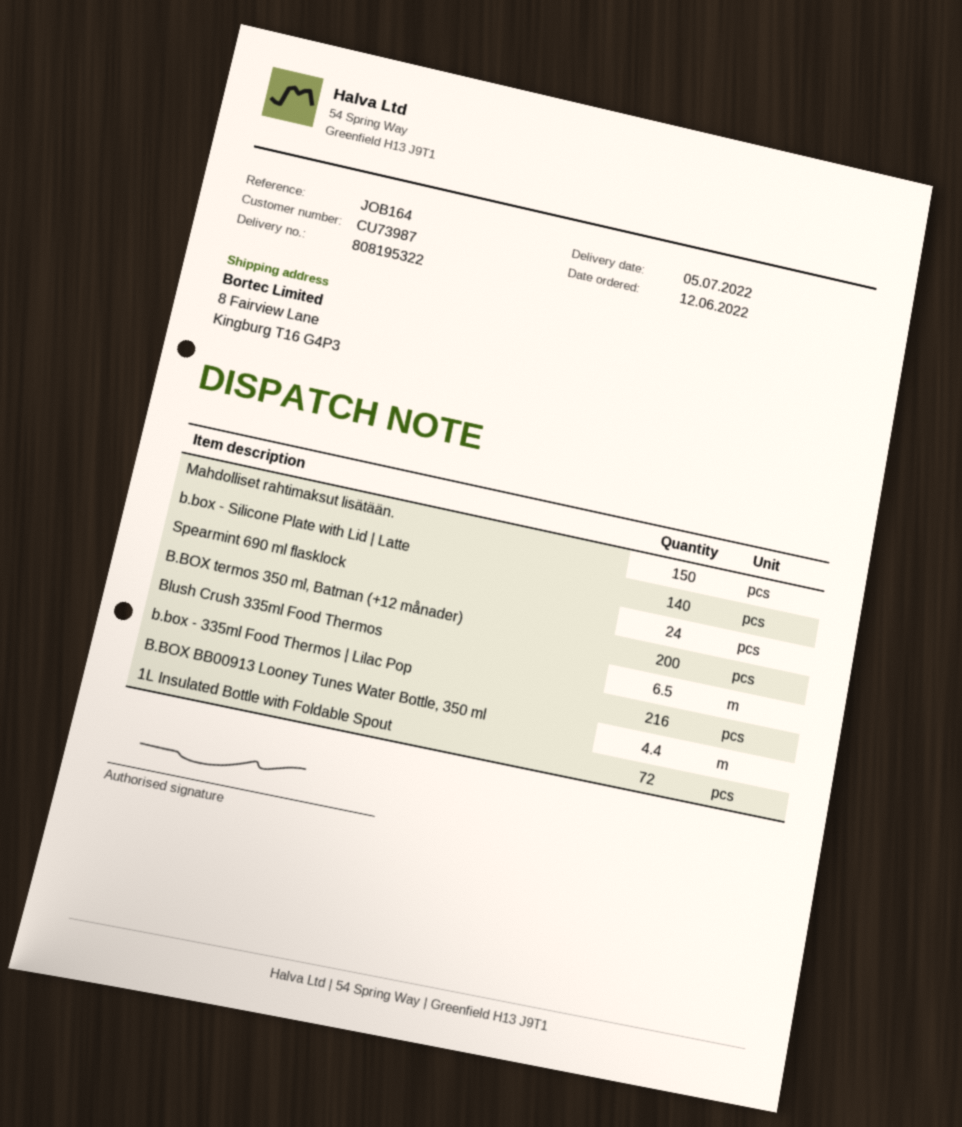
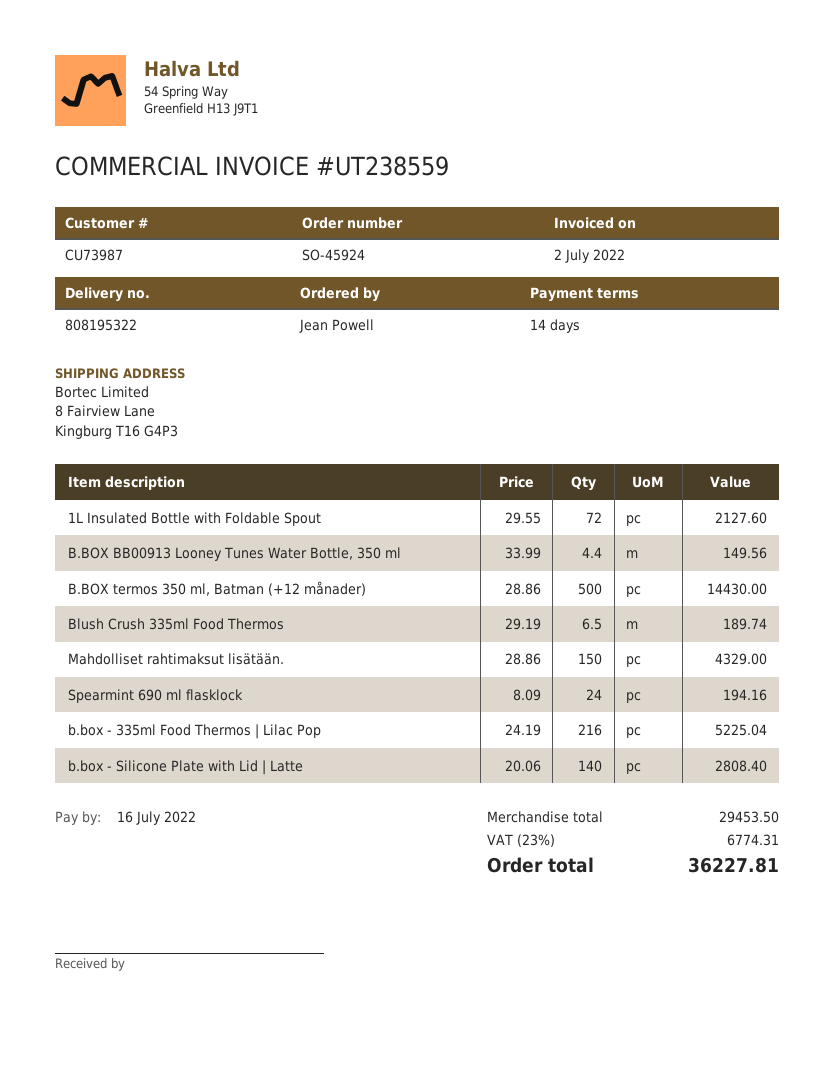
B.BOX termos 350 ml, Batman (+12 månader): 200 -> 500

